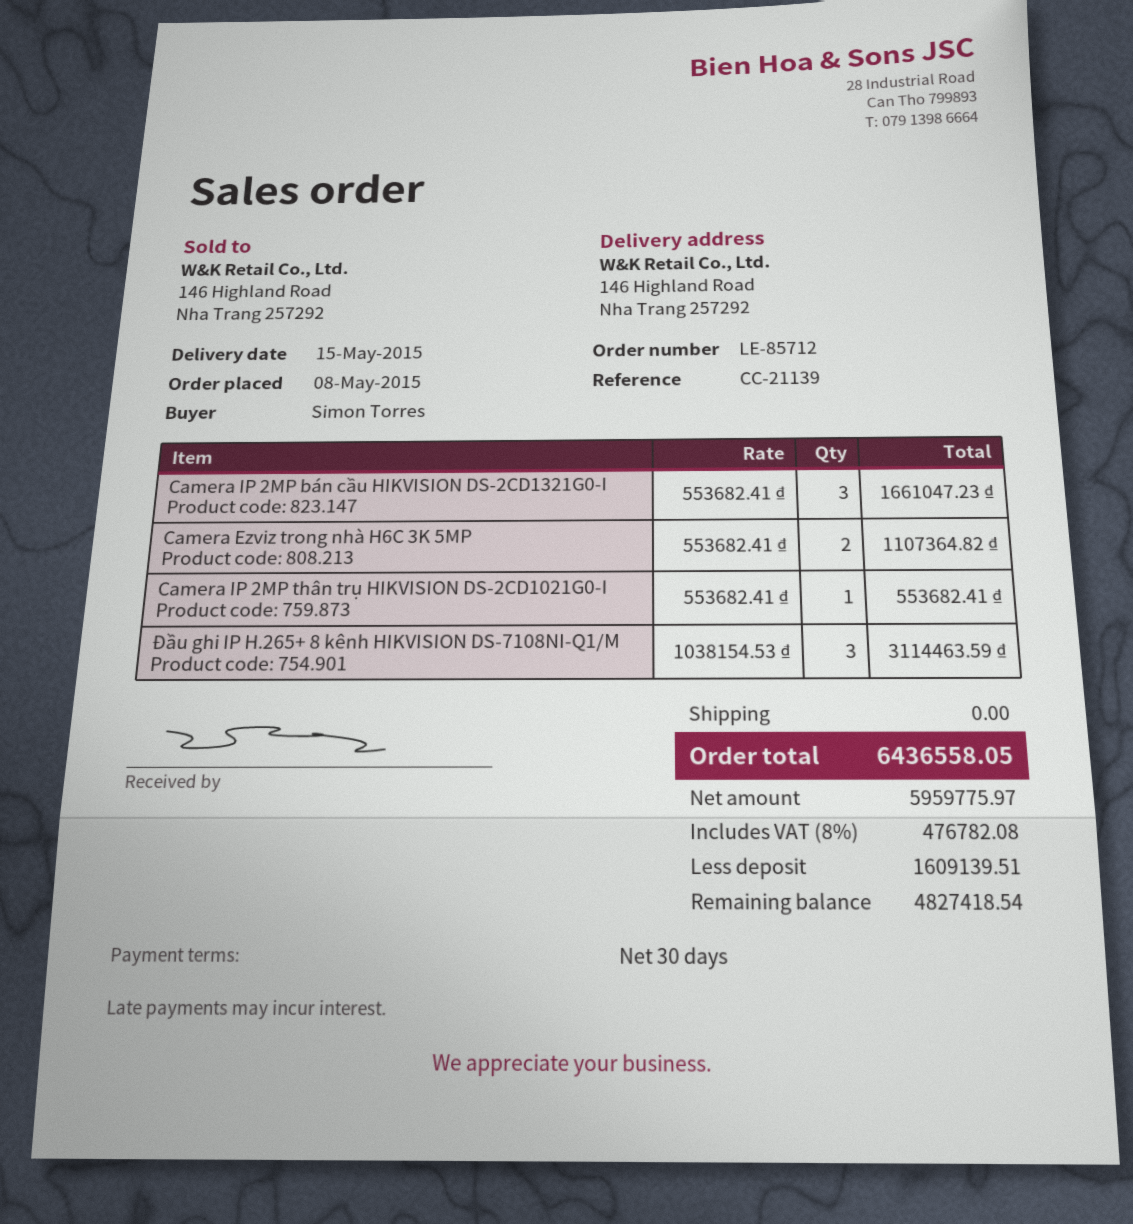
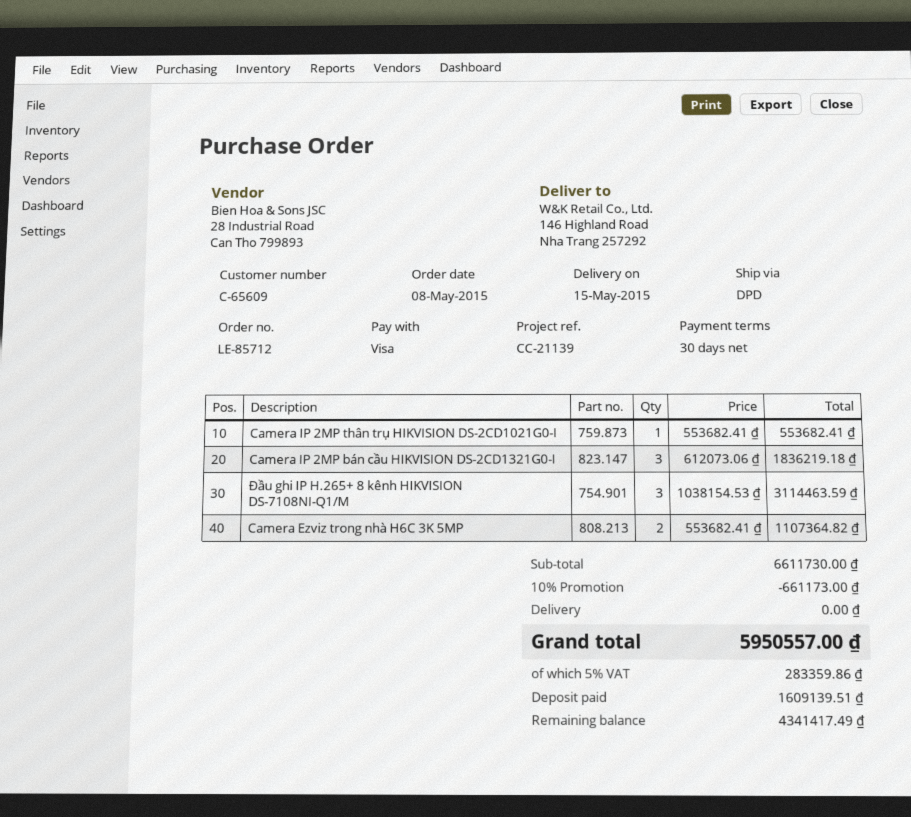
Camera IP 2MP bán cầu HIKVISION DS-2CD1321G0-I: 3 x 553682.41 = 1661047.23 -> 3 x 612073.06 = 1836219.18
discount: none -> 10% = 661173.00
tax: 8% = 476782.08 -> 5% = 283359.86
total: 6436558.05 -> 5950557.00
balance: 4827418.54 -> 4341417.49

